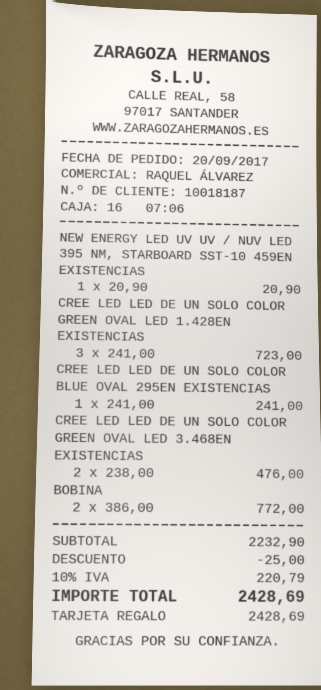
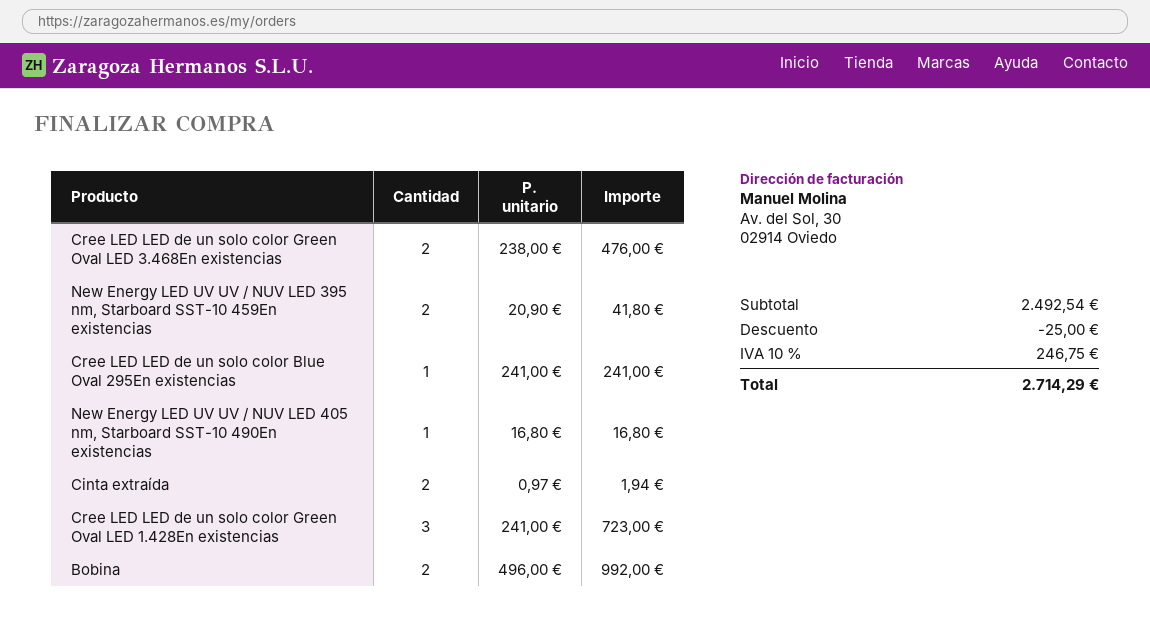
NEW ENERGY LED UV UV / NUV LED 395 NM, STARBOARD SST-10 459EN EXISTENCIAS: 1 x 20.90 = 20.90 -> 2 x 20.90 = 41.80
BOBINA: 2 x 386.00 = 772.00 -> 2 x 496.00 = 992.00
New Energy LED UV UV / NUV LED 405 nm, Starboard SST-10 490En existencias: none -> 1 x 16.80 = 16.80
Cinta extraída: none -> 2 x 0.97 = 1.94
subtotal: 2232.90 -> 2492.54
tax: 10% = 220.79 -> 10% = 246.75
total: 2428.69 -> 2714.29

